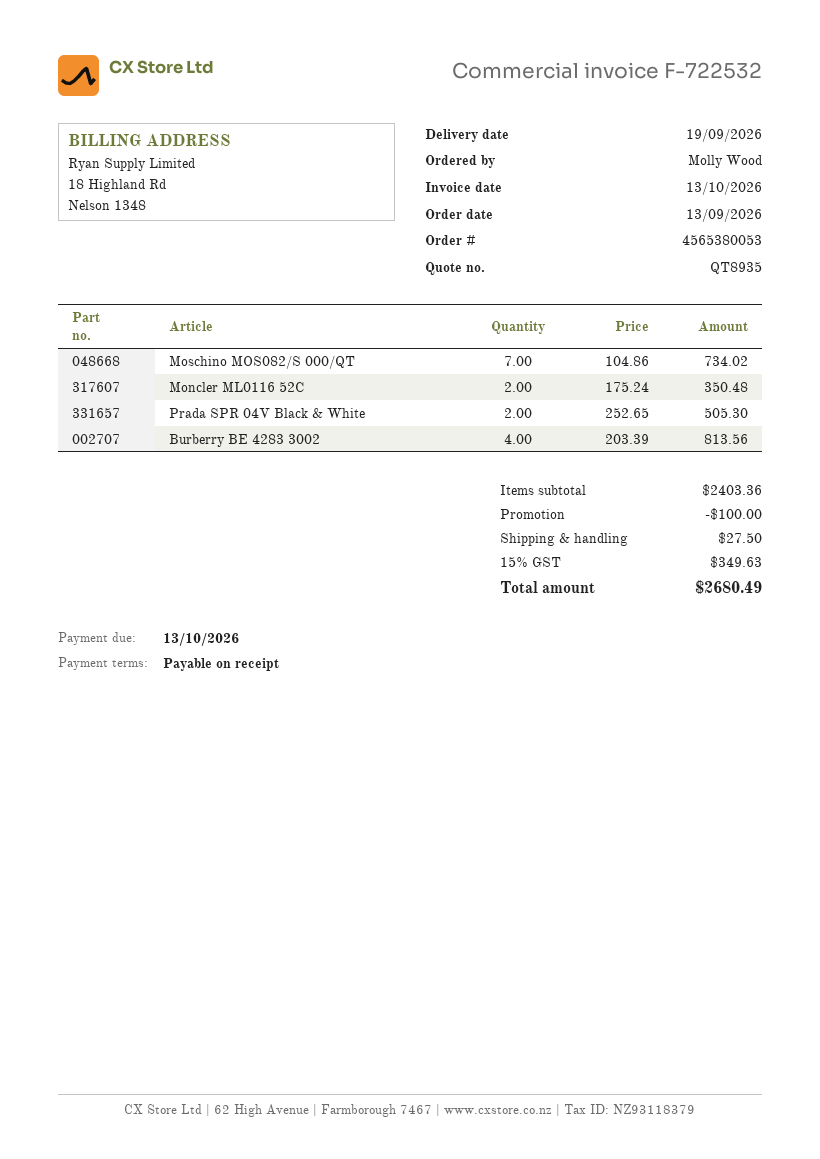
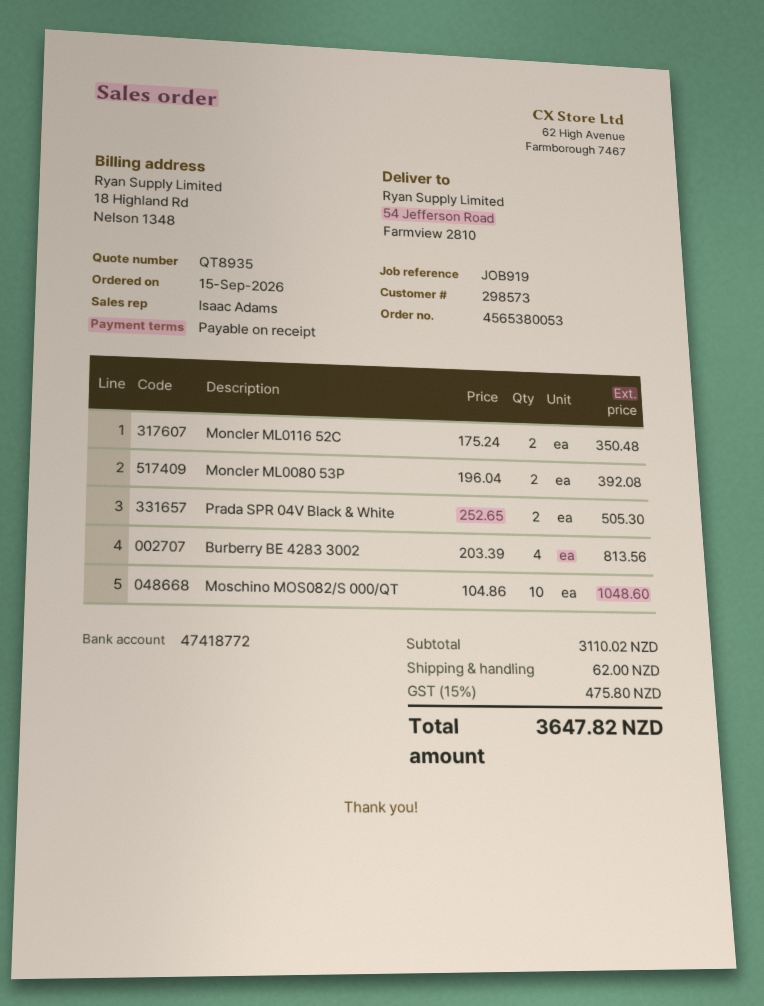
order date: 2026-09-13 -> 2026-09-15
Moschino MOS082/S 000/QT: 7 x 104.86 = 734.02 -> 10 x 104.86 = 1048.60
Moncler ML0080 53P: none -> 2 x 196.04 = 392.08
subtotal: 2403.36 -> 3110.02
discount: 100.00 -> none
shipping: 27.50 -> 62.00
tax: 15% = 349.63 -> 15% = 475.80
total: 2680.49 -> 3647.82

